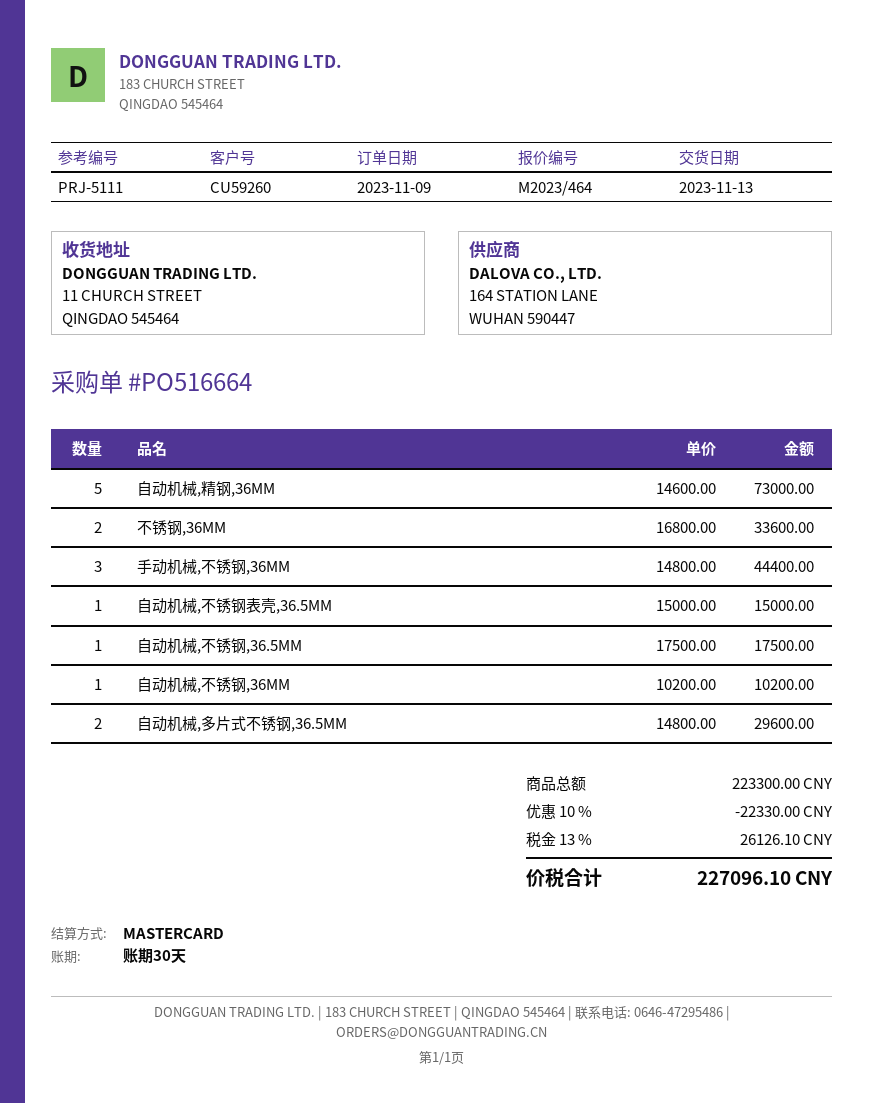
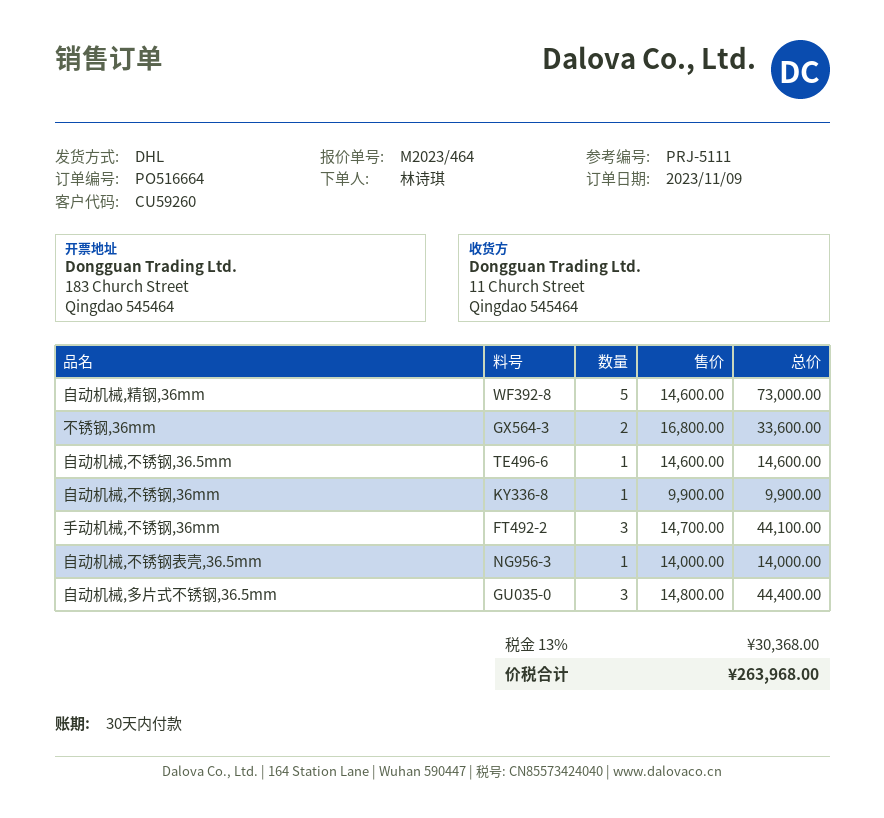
手动机械,不锈钢,36MM: 3 x 14800.00 = 44400.00 -> 3 x 14700.00 = 44100.00
自动机械,不锈钢表壳,36.5MM: 1 x 15000.00 = 15000.00 -> 1 x 14000.00 = 14000.00
自动机械,不锈钢,36.5MM: 1 x 17500.00 = 17500.00 -> 1 x 14600.00 = 14600.00
自动机械,不锈钢,36MM: 1 x 10200.00 = 10200.00 -> 1 x 9900.00 = 9900.00
自动机械,多片式不锈钢,36.5MM: 2 x 14800.00 = 29600.00 -> 3 x 14800.00 = 44400.00
discount: 10% = 22330.00 -> none
tax: 13% = 26126.10 -> 13% = 30368.00
total: 227096.10 -> 263968.00

